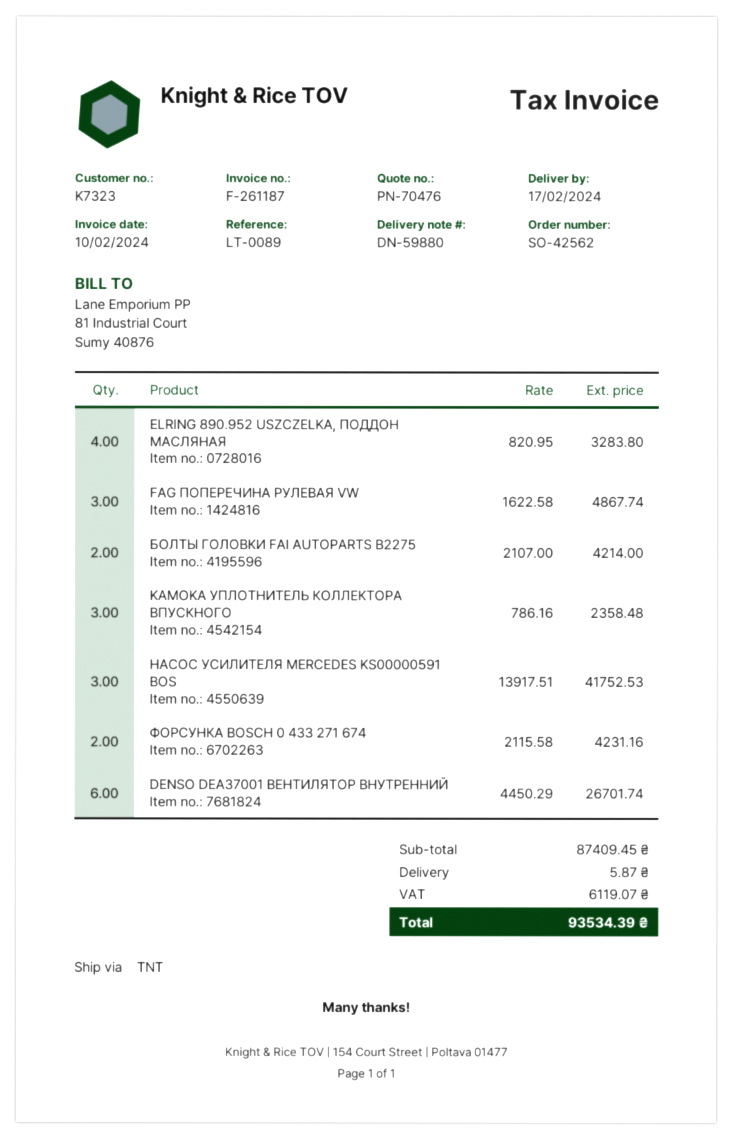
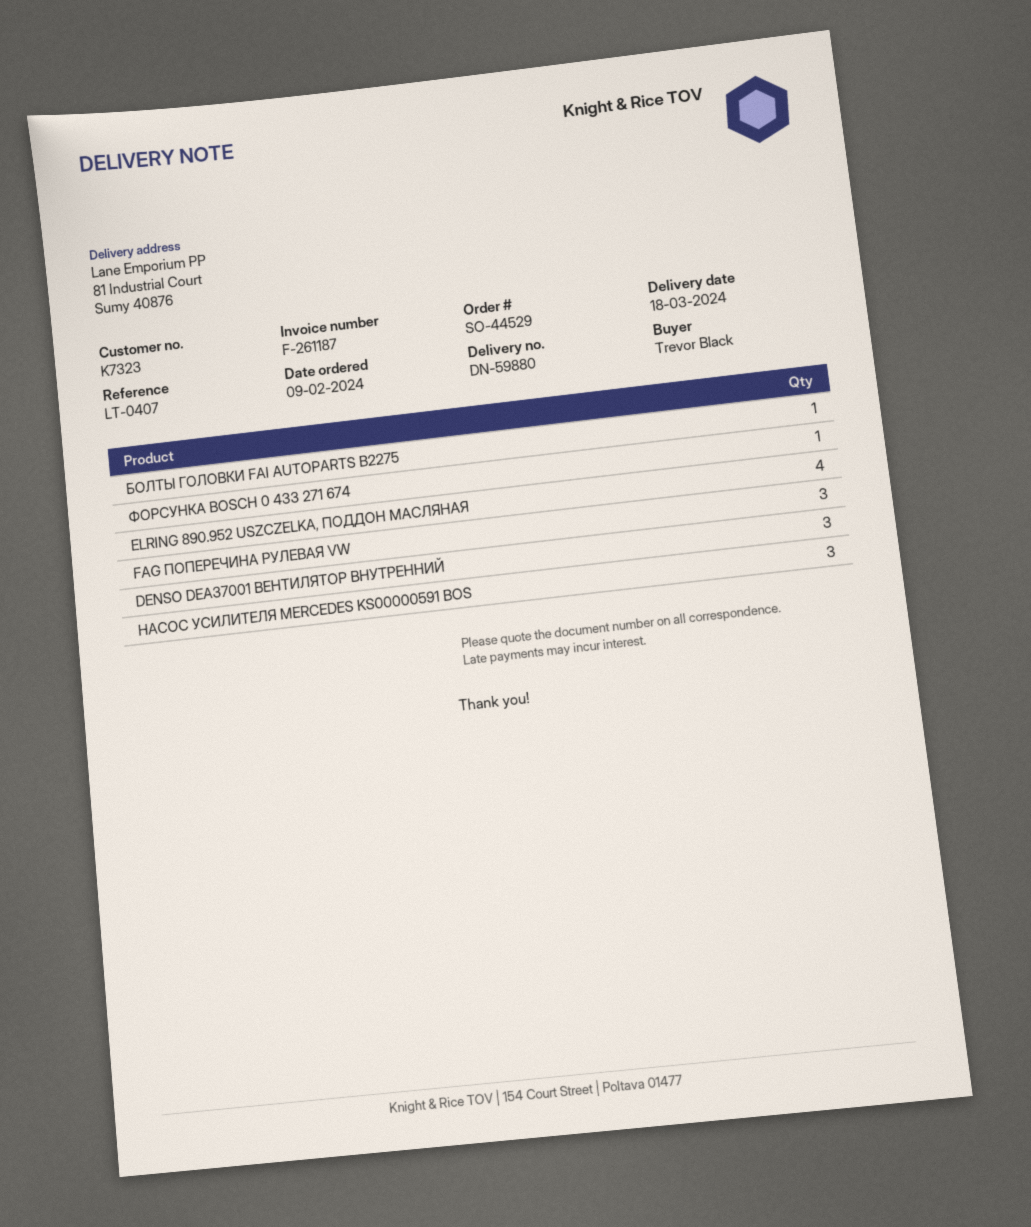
order number: SO-42562 -> SO-44529
delivery date: 2024-02-17 -> 2024-03-18
reference: LT-0089 -> LT-0407
БОЛТЫ ГОЛОВКИ FAI AUTOPARTS B2275: 2 -> 1
KAMOKA УПЛОТНИТЕЛЬ КОЛЛЕКТОРА ВПУСКНОГО: 3 -> none
ФОРСУНКА BOSCH 0 433 271 674: 2 -> 1
DENSO DEA37001 ВЕНТИЛЯТОР ВНУТРЕННИЙ: 6 -> 3

